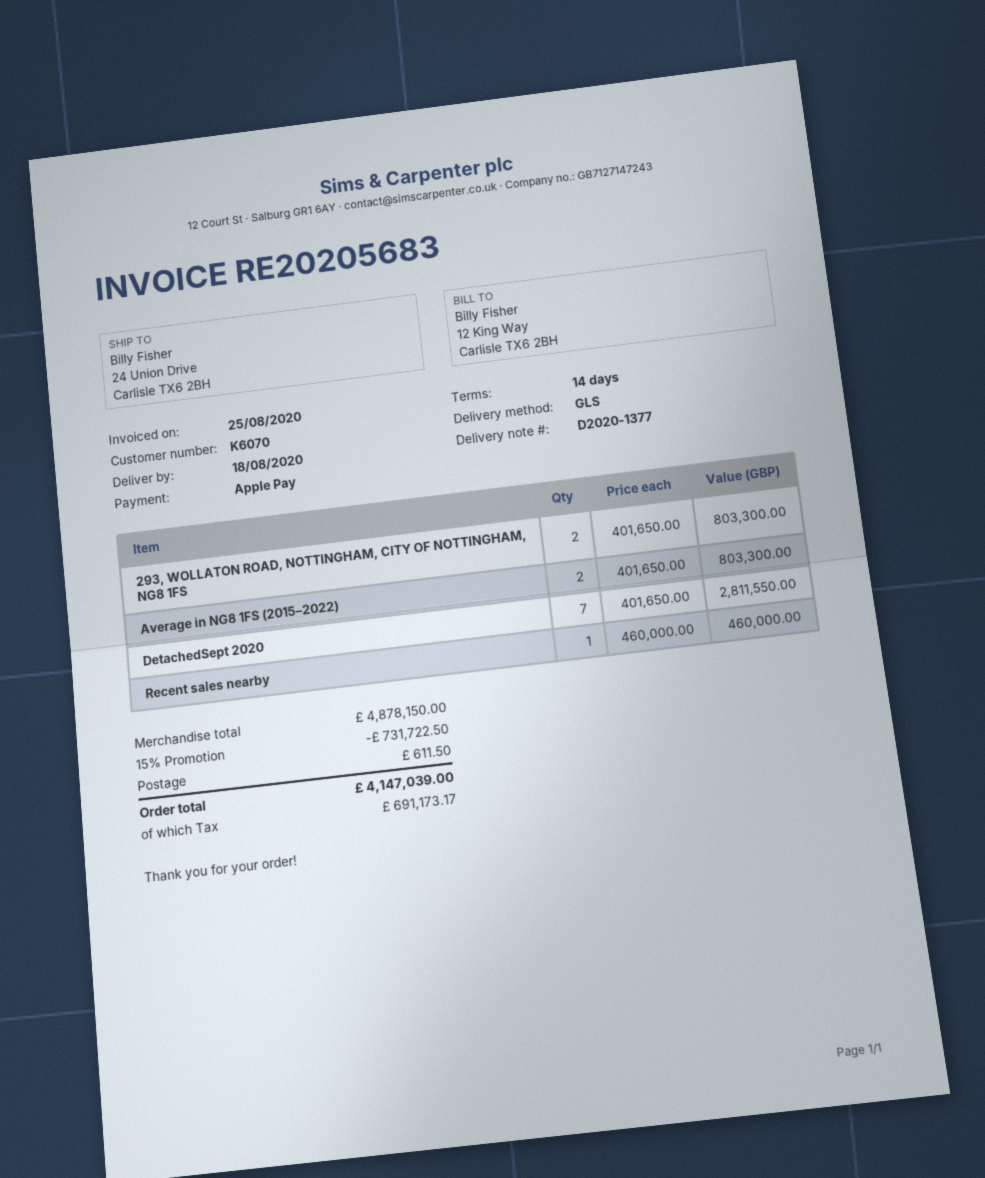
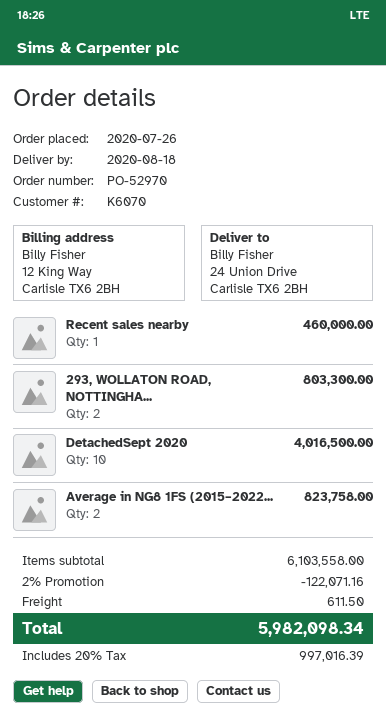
Average in NG8 1FS (2015–2022): 2 for 803300.00 -> 2 for 823758.00
DetachedSept 2020: 7 for 2811550.00 -> 10 for 4016500.00
subtotal: 4878150.00 -> 6103558.00
discount: 15% = 731722.50 -> 2% = 122071.16
tax: 691173.17 -> 997016.39
total: 4147039.00 -> 5982098.34

